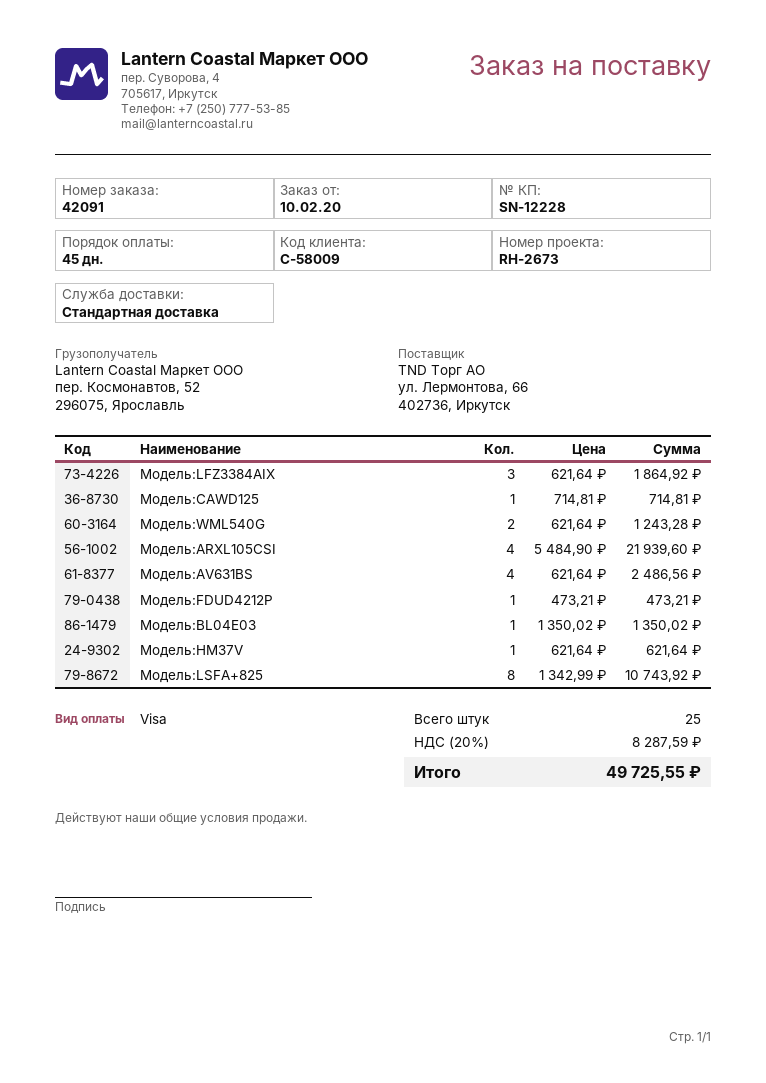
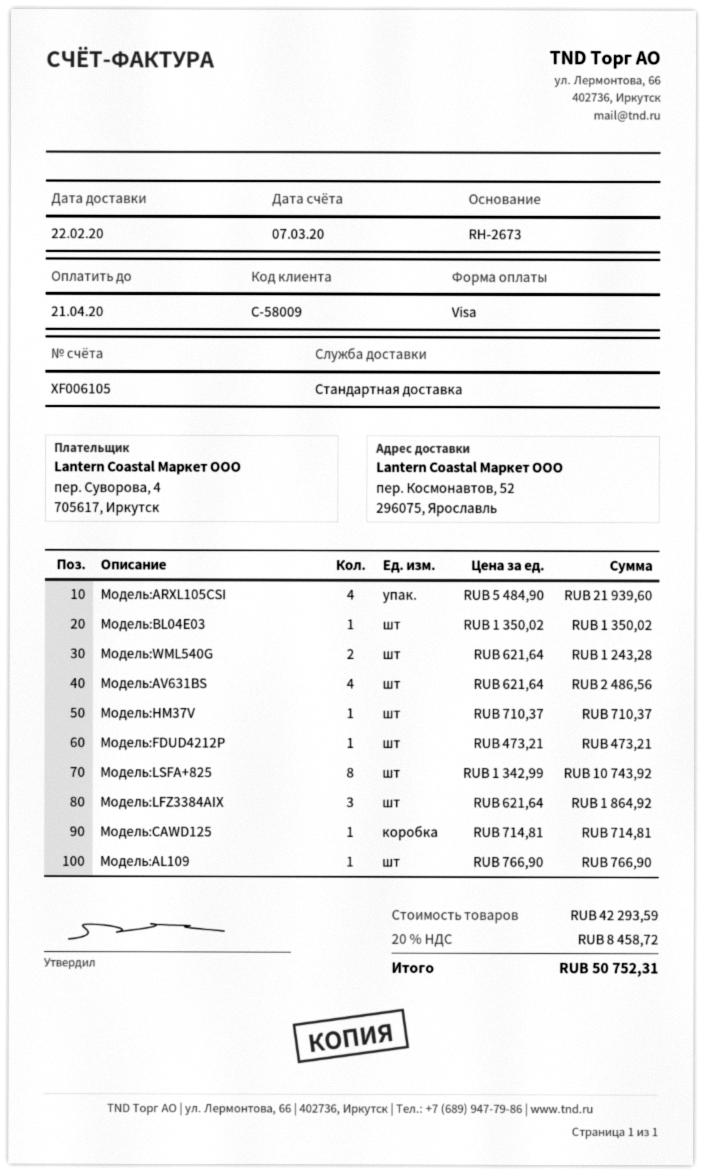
Модель:HM37V: 1 x 621.64 = 621.64 -> 1 x 710.37 = 710.37
Модель:AL109: none -> 1 x 766.90 = 766.90
tax: 20% = 8287.59 -> 20% = 8458.72
total: 49725.55 -> 50752.31

